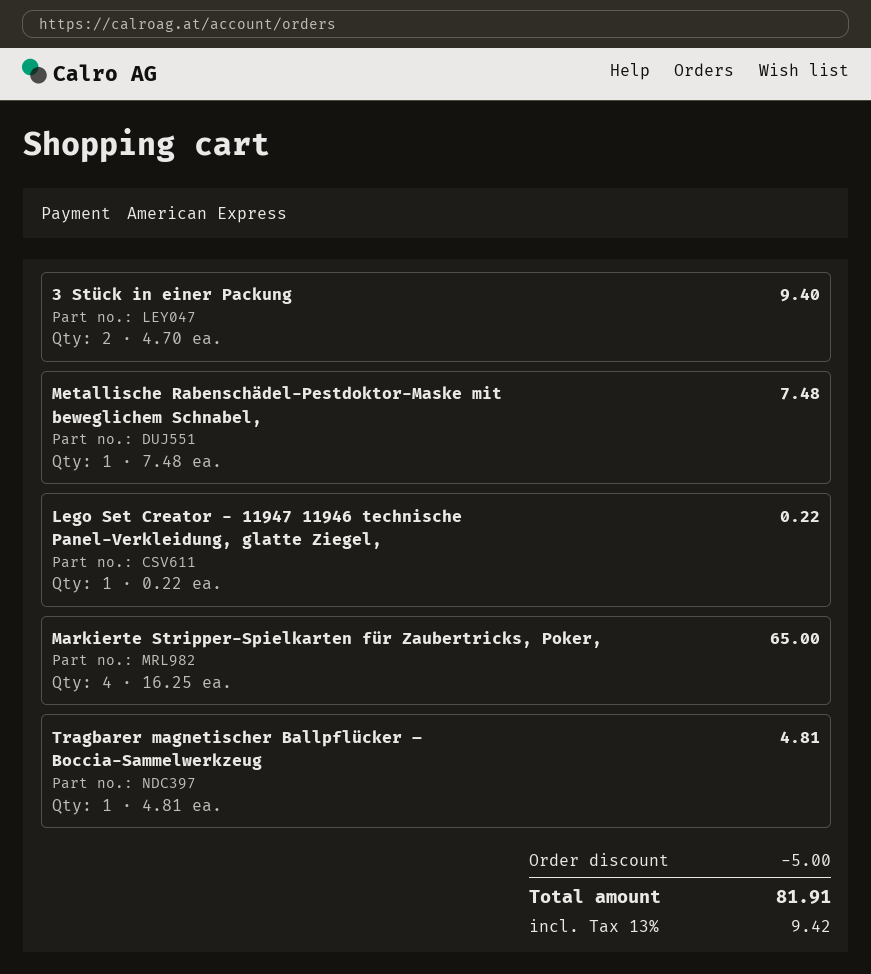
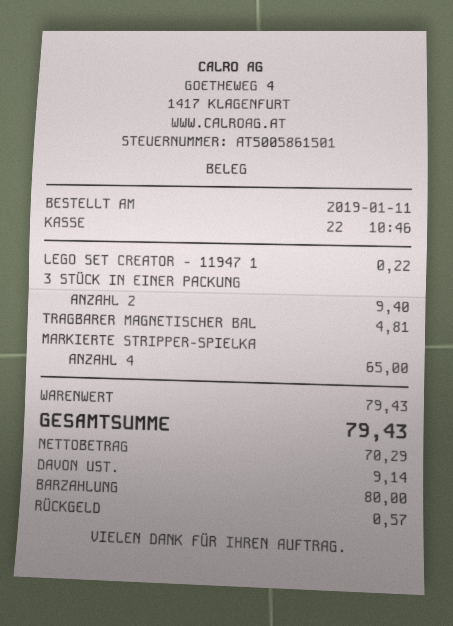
payment method: American Express -> cash
Metallische Rabenschädel-Pestdoktor-Maske mit beweglichem Schnabel,: 1 for 7.48 -> none
discount: 5.00 -> none
tax: 9.42 -> 9.14
total: 81.91 -> 79.43

